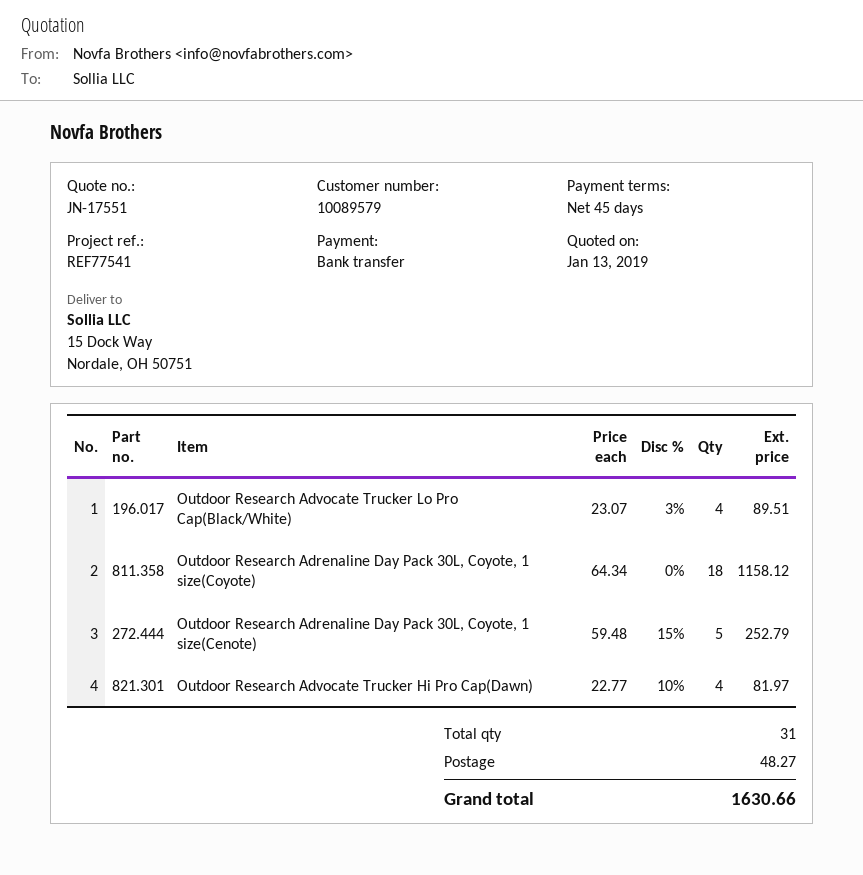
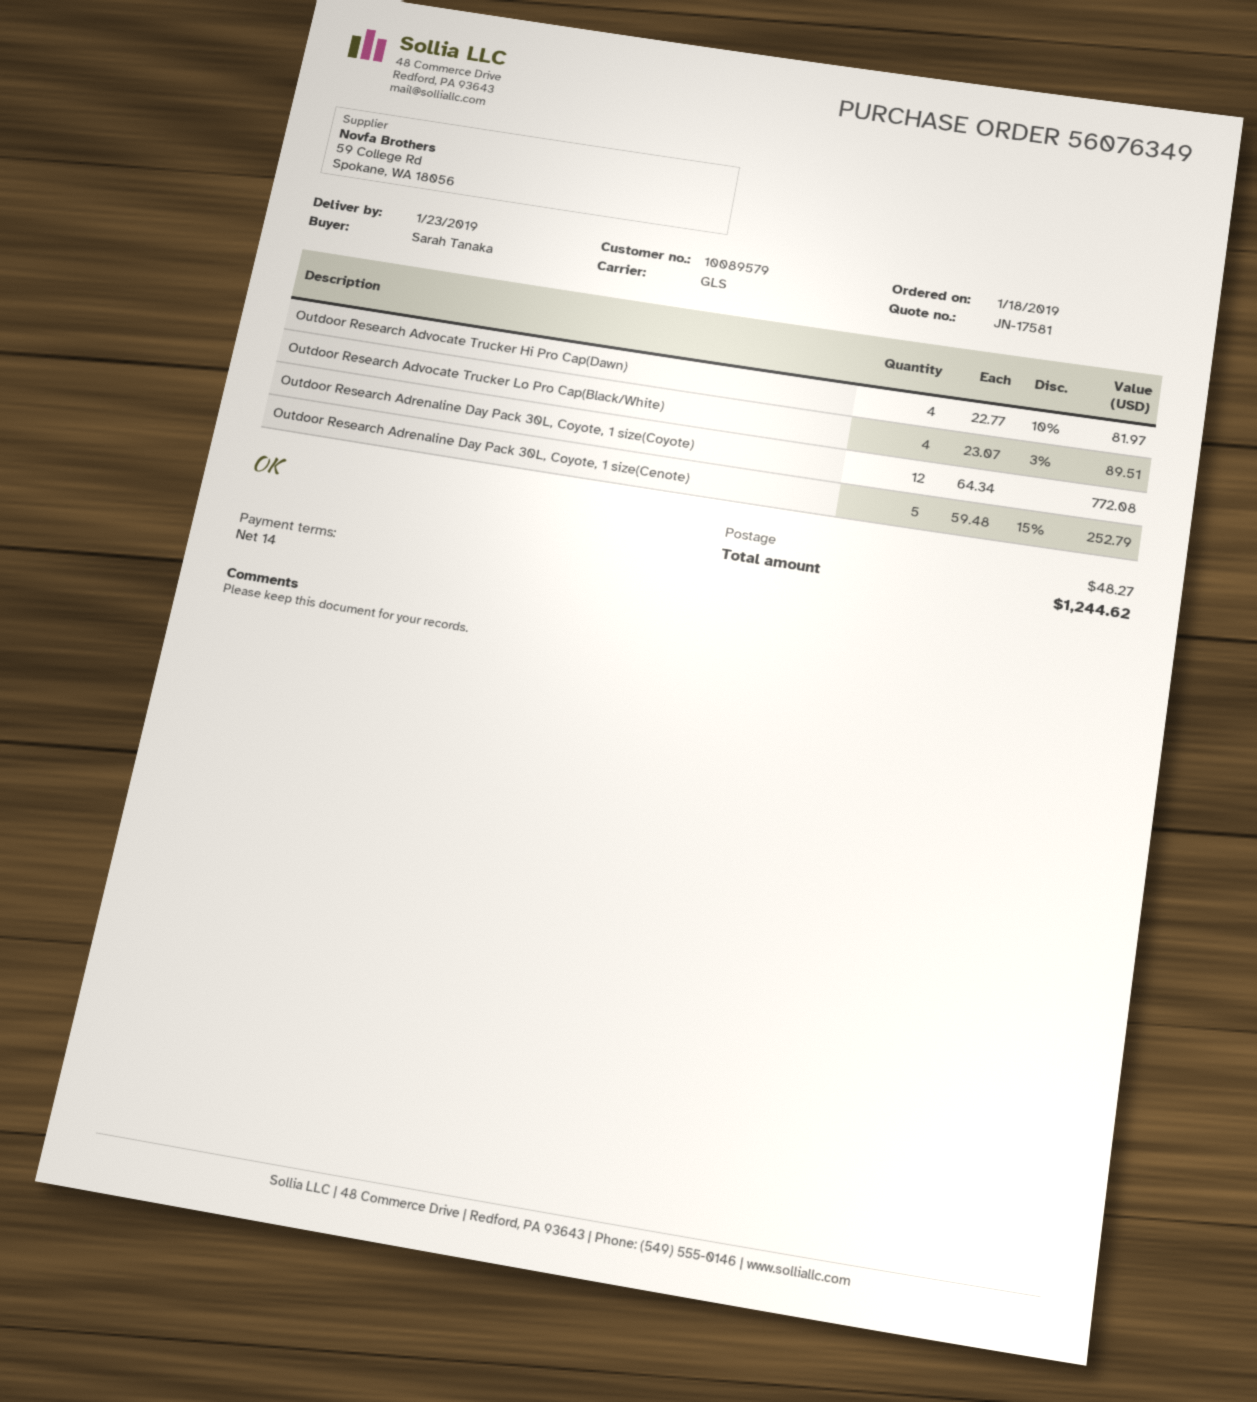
quote number: JN-17551 -> JN-17581
payment terms: 45 days -> 14 days
Outdoor Research Adrenaline Day Pack 30L, Coyote, 1 size(Coyote): 18 x 64.34 = 1158.12 -> 12 x 64.34 = 772.08
total: 1630.66 -> 1244.62

